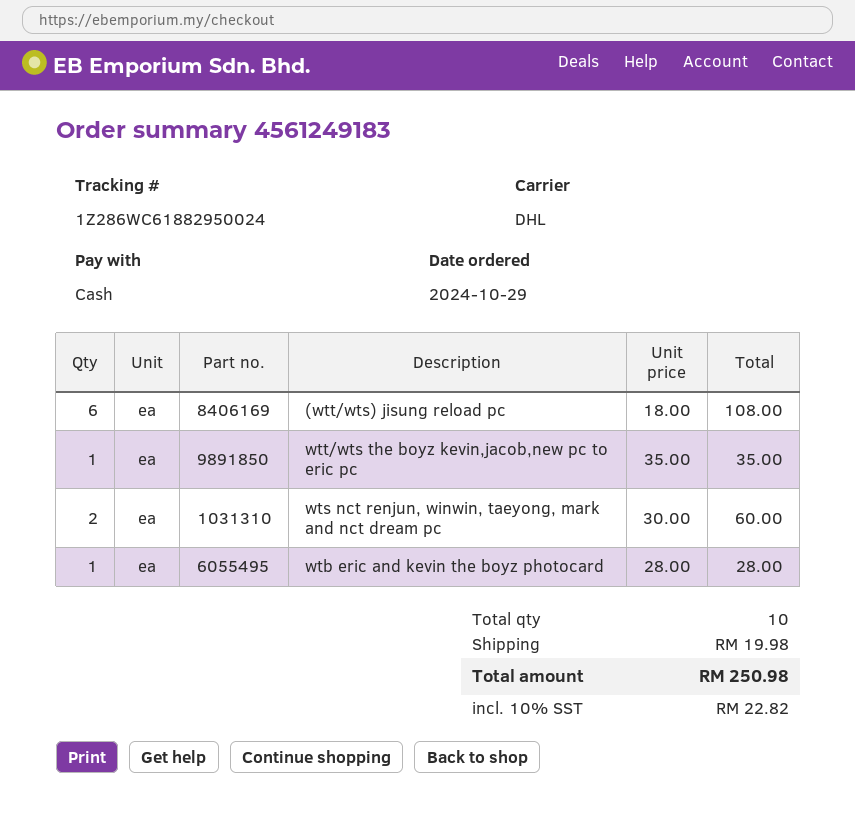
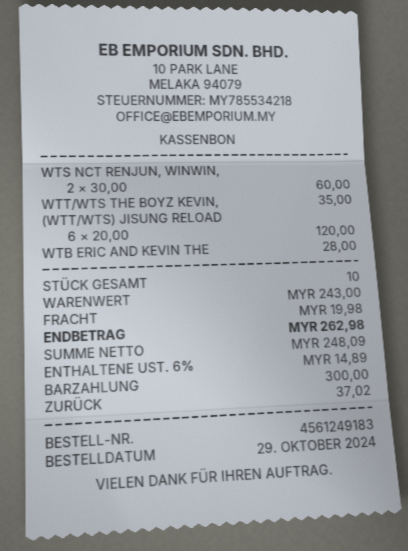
(wtt/wts) jisung reload pc: 6 x 18.00 = 108.00 -> 6 x 20.00 = 120.00
tax: 10% = 22.82 -> 6% = 14.89
total: 250.98 -> 262.98

